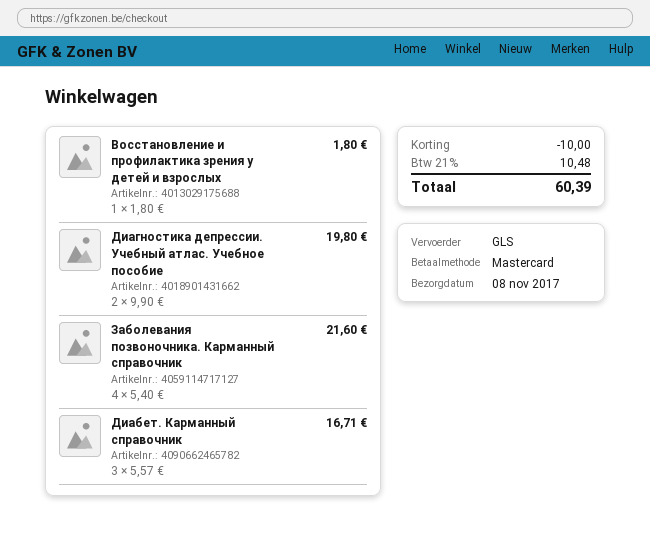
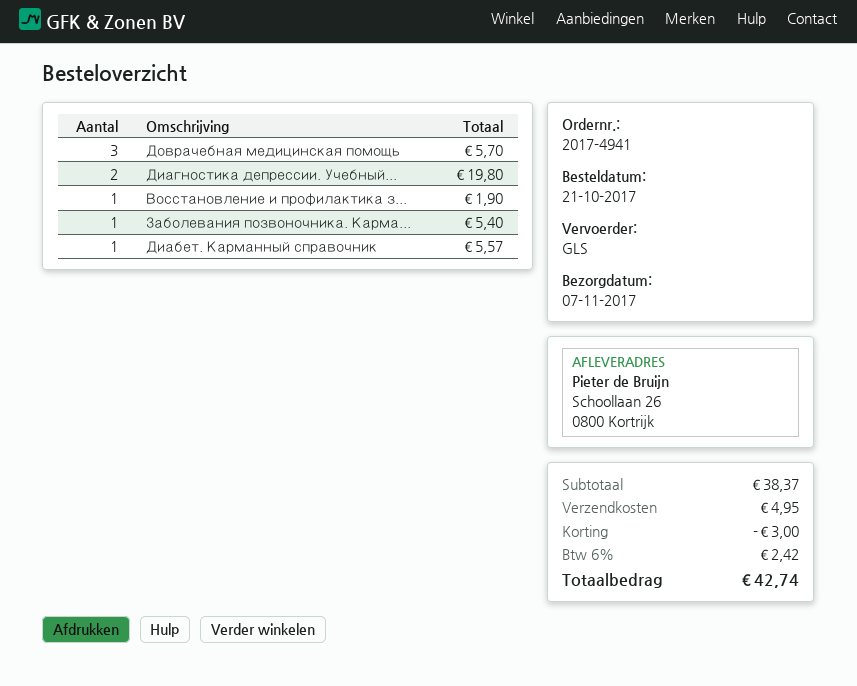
delivery date: 2017-11-08 -> 2017-11-07
Восстановление и профилактика зрения у детей и взрослых: 1 for 1.80 -> 1 for 1.90
Заболевания позвоночника. Карманный справочник: 4 for 21.60 -> 1 for 5.40
Диабет. Карманный справочник: 3 for 16.71 -> 1 for 5.57
Доврачебная медицинская помощь: none -> 3 for 5.70
discount: 10.00 -> 3.00
shipping: none -> 4.95
tax: 21% = 10.48 -> 6% = 2.42
total: 60.39 -> 42.74

